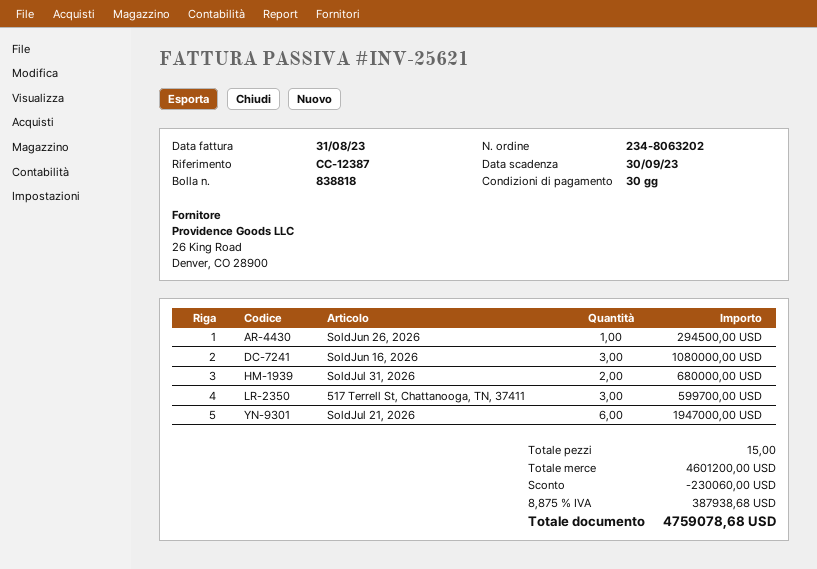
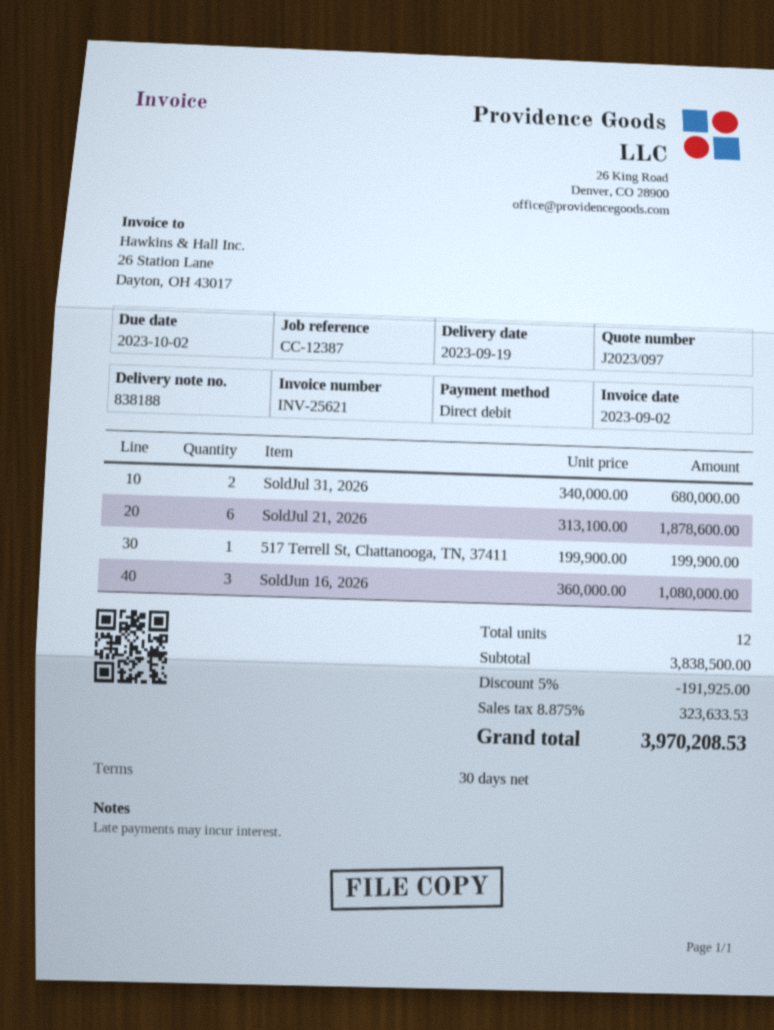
delivery note number: 838818 -> 838188
invoice date: 2023-08-31 -> 2023-09-02
due date: 2023-09-30 -> 2023-10-02
SoldJun 26, 2026: 1 for 294500.00 -> none
517 Terrell St, Chattanooga, TN, 37411: 3 for 599700.00 -> 1 for 199900.00
SoldJul 21, 2026: 6 for 1947000.00 -> 6 for 1878600.00
total quantity: 15 -> 12
subtotal: 4601200.00 -> 3838500.00
discount: 230060.00 -> 191925.00
tax: 8.875% = 387938.68 -> 8.875% = 323633.53
total: 4759078.68 -> 3970208.53

